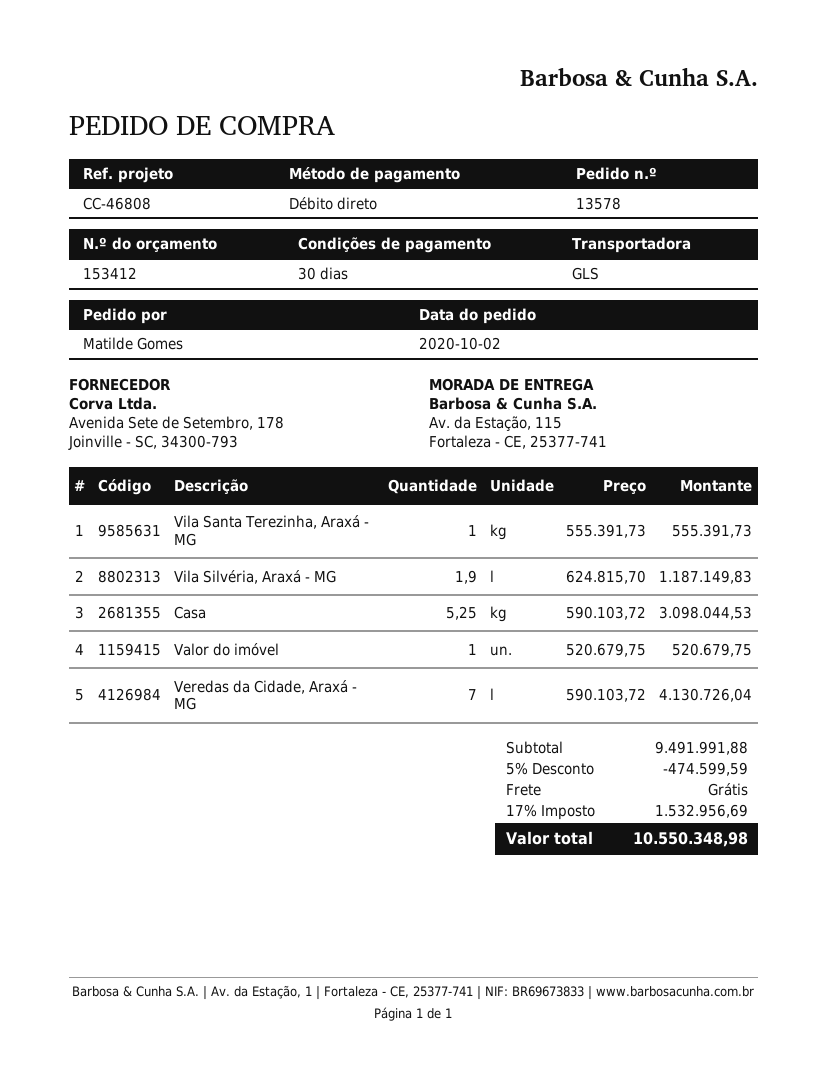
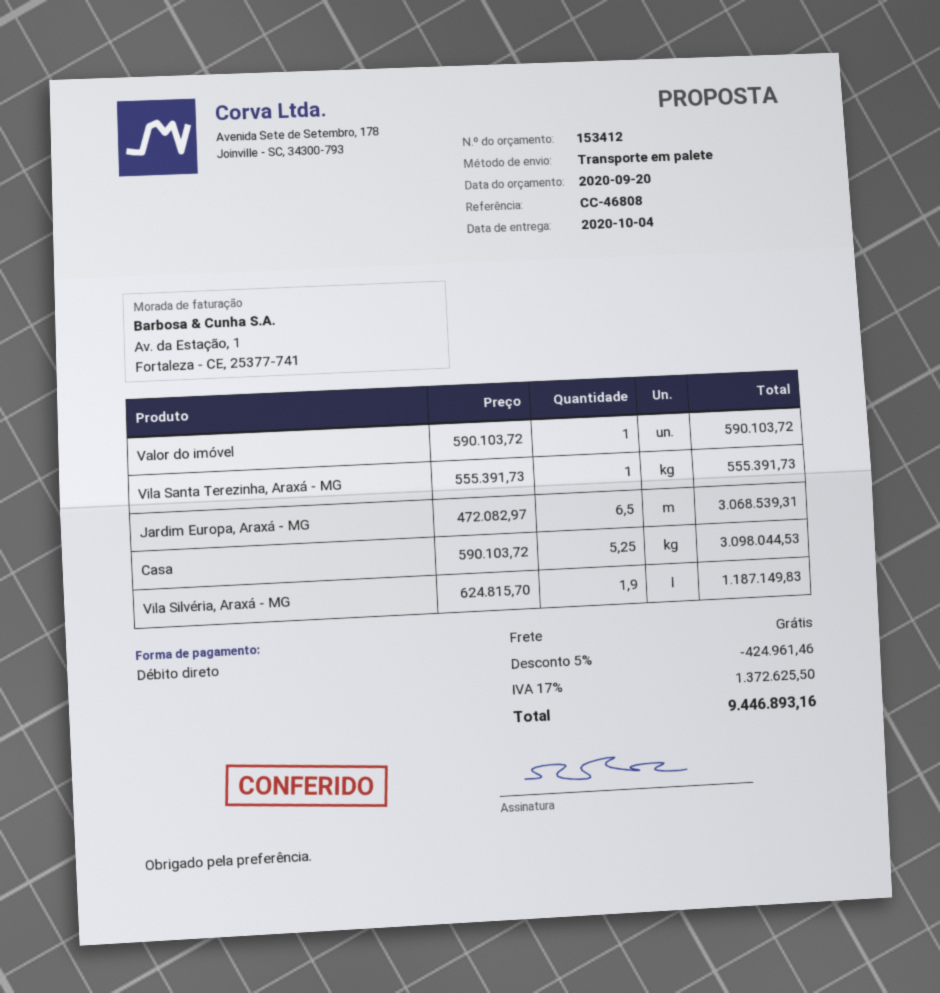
shipping method: GLS -> pallet freight
Valor do imóvel: 1 x 520679.75 = 520679.75 -> 1 x 590103.72 = 590103.72
Veredas da Cidade, Araxá - MG: 7 x 590103.72 = 4130726.04 -> none
Jardim Europa, Araxá - MG: none -> 6.5 x 472082.97 = 3068539.31
discount: 5% = 474599.59 -> 5% = 424961.46
tax: 17% = 1532956.69 -> 17% = 1372625.50
total: 10550348.98 -> 9446893.16

